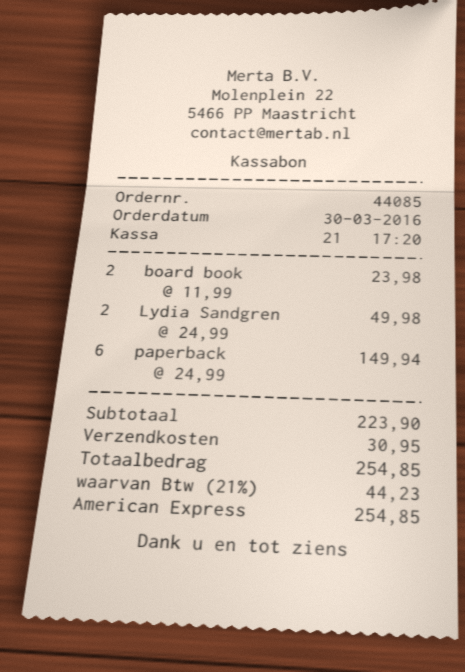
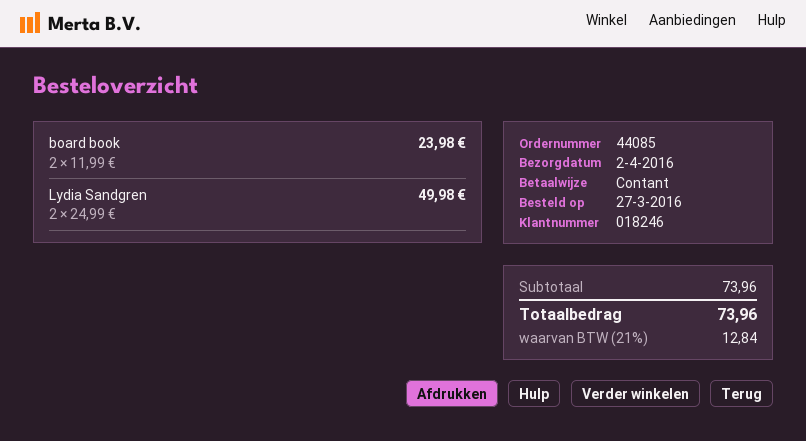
order date: 2016-03-30 -> 2016-03-27
payment method: American Express -> cash
paperback: 6 x 24.99 = 149.94 -> none
subtotal: 223.90 -> 73.96
shipping: 30.95 -> none
tax: 21% = 44.23 -> 21% = 12.84
total: 254.85 -> 73.96

